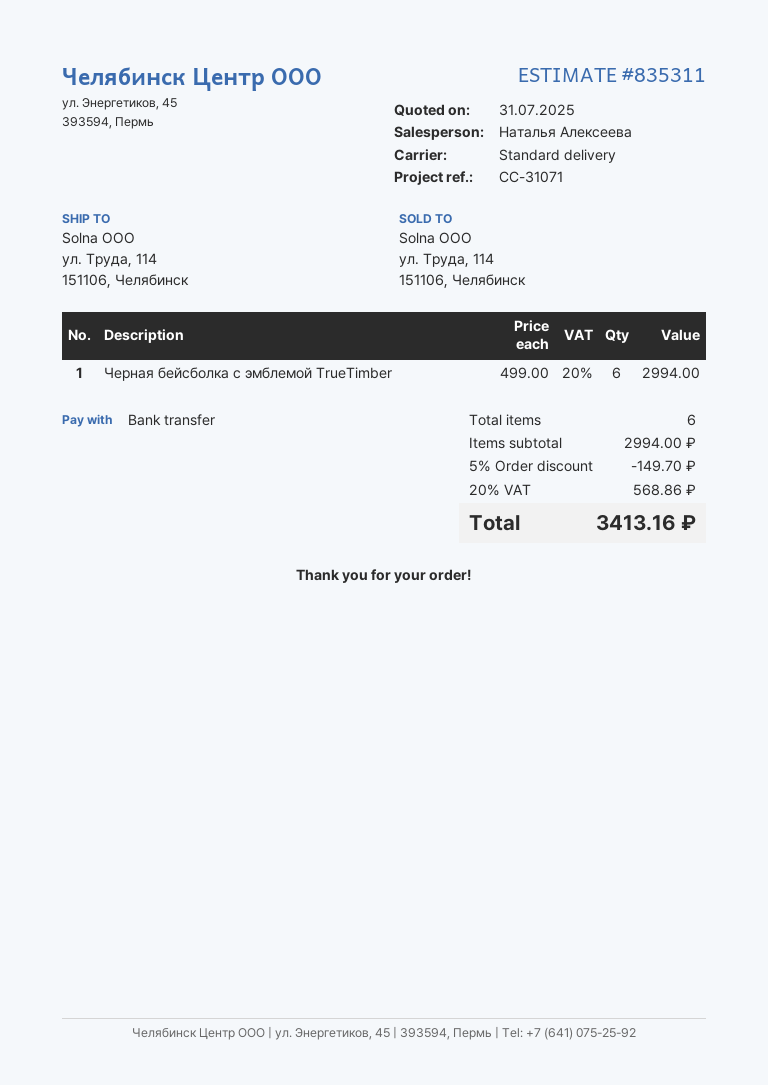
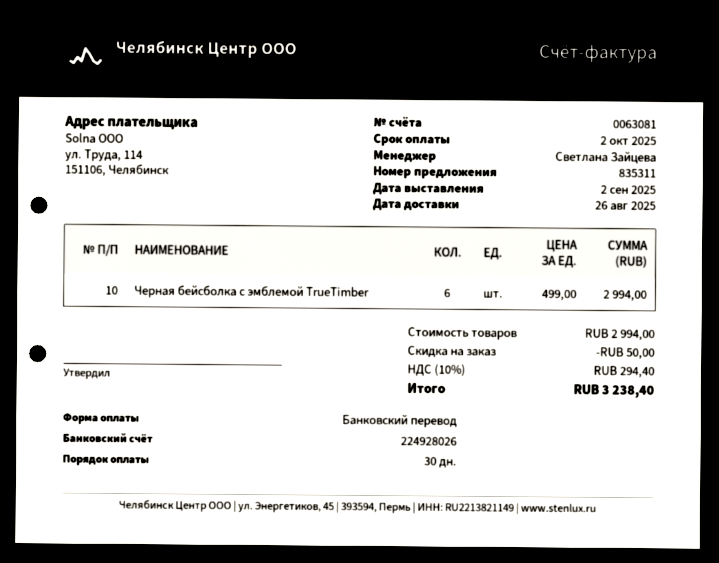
sales rep: Наталья Алексеева -> Светлана Зайцева
discount: 149.70 -> 50.00
tax: 20% = 568.86 -> 10% = 294.40
total: 3413.16 -> 3238.40

